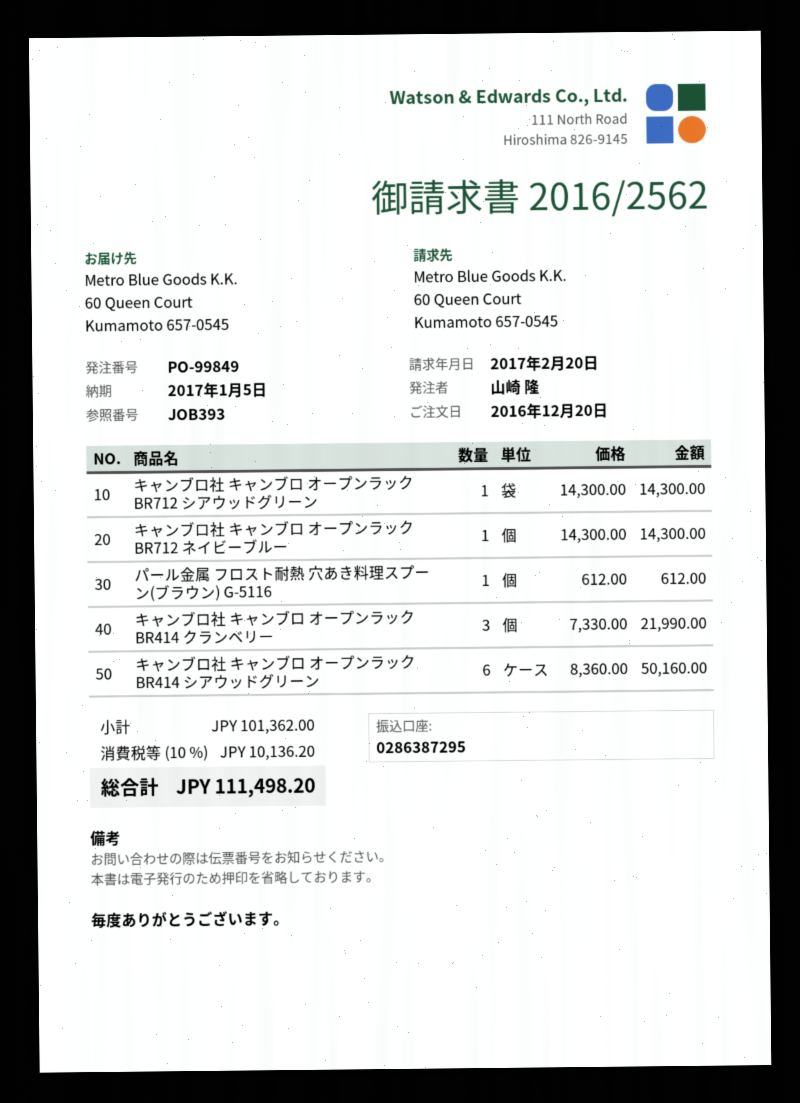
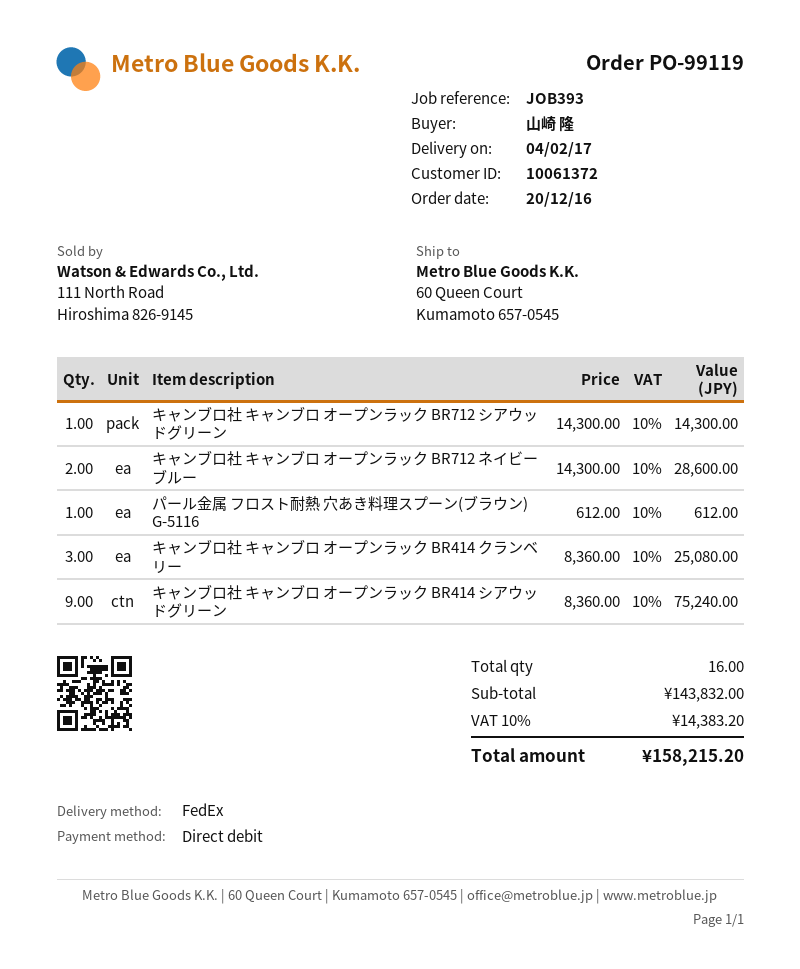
order number: PO-99849 -> PO-99119
delivery date: 2017-01-05 -> 2017-02-04
キャンブロ社 キャンブロ オープンラック BR712 ネイビーブルー: 1 x 14300.00 = 14300.00 -> 2 x 14300.00 = 28600.00
キャンブロ社 キャンブロ オープンラック BR414 クランベリー: 3 x 7330.00 = 21990.00 -> 3 x 8360.00 = 25080.00
キャンブロ社 キャンブロ オープンラック BR414 シアウッドグリーン: 6 x 8360.00 = 50160.00 -> 9 x 8360.00 = 75240.00
subtotal: 101362.00 -> 143832.00
tax: 10% = 10136.20 -> 10% = 14383.20
total: 111498.20 -> 158215.20

